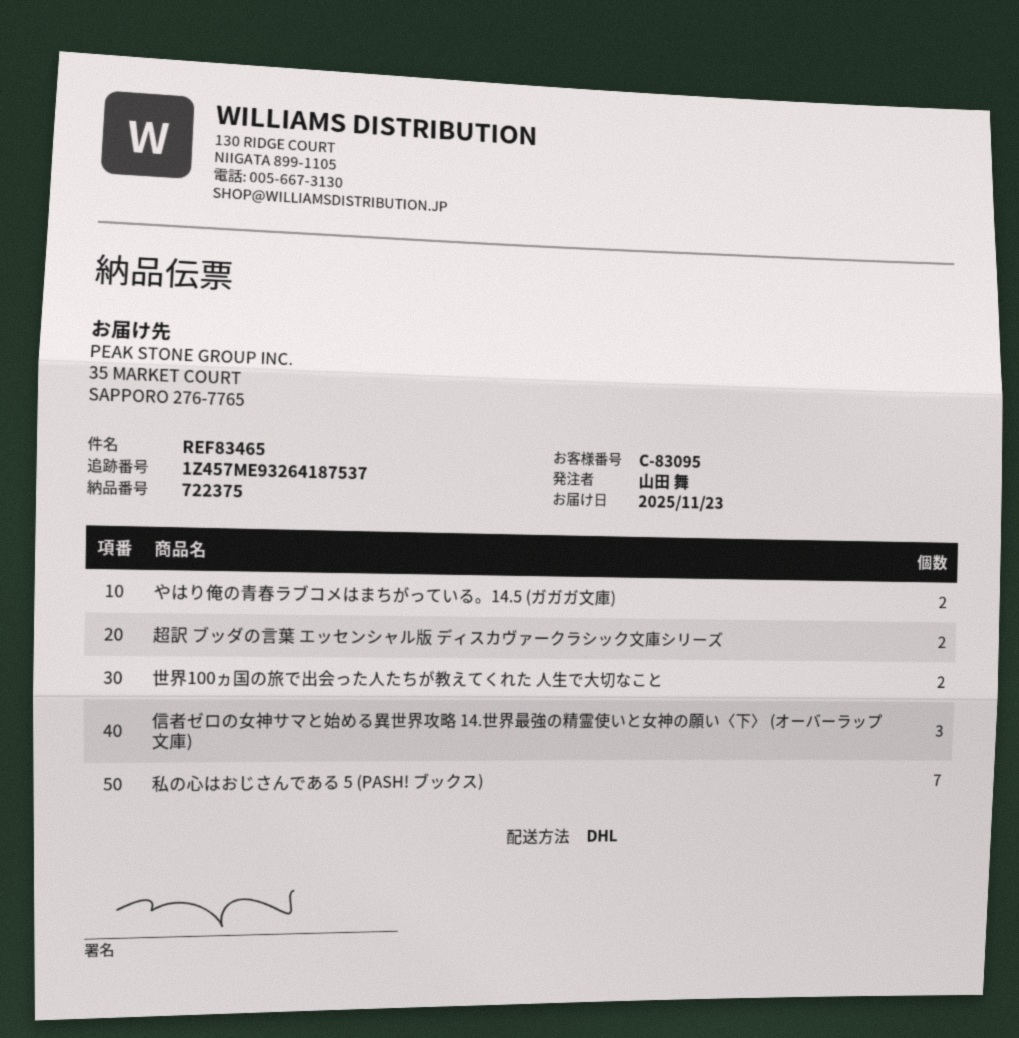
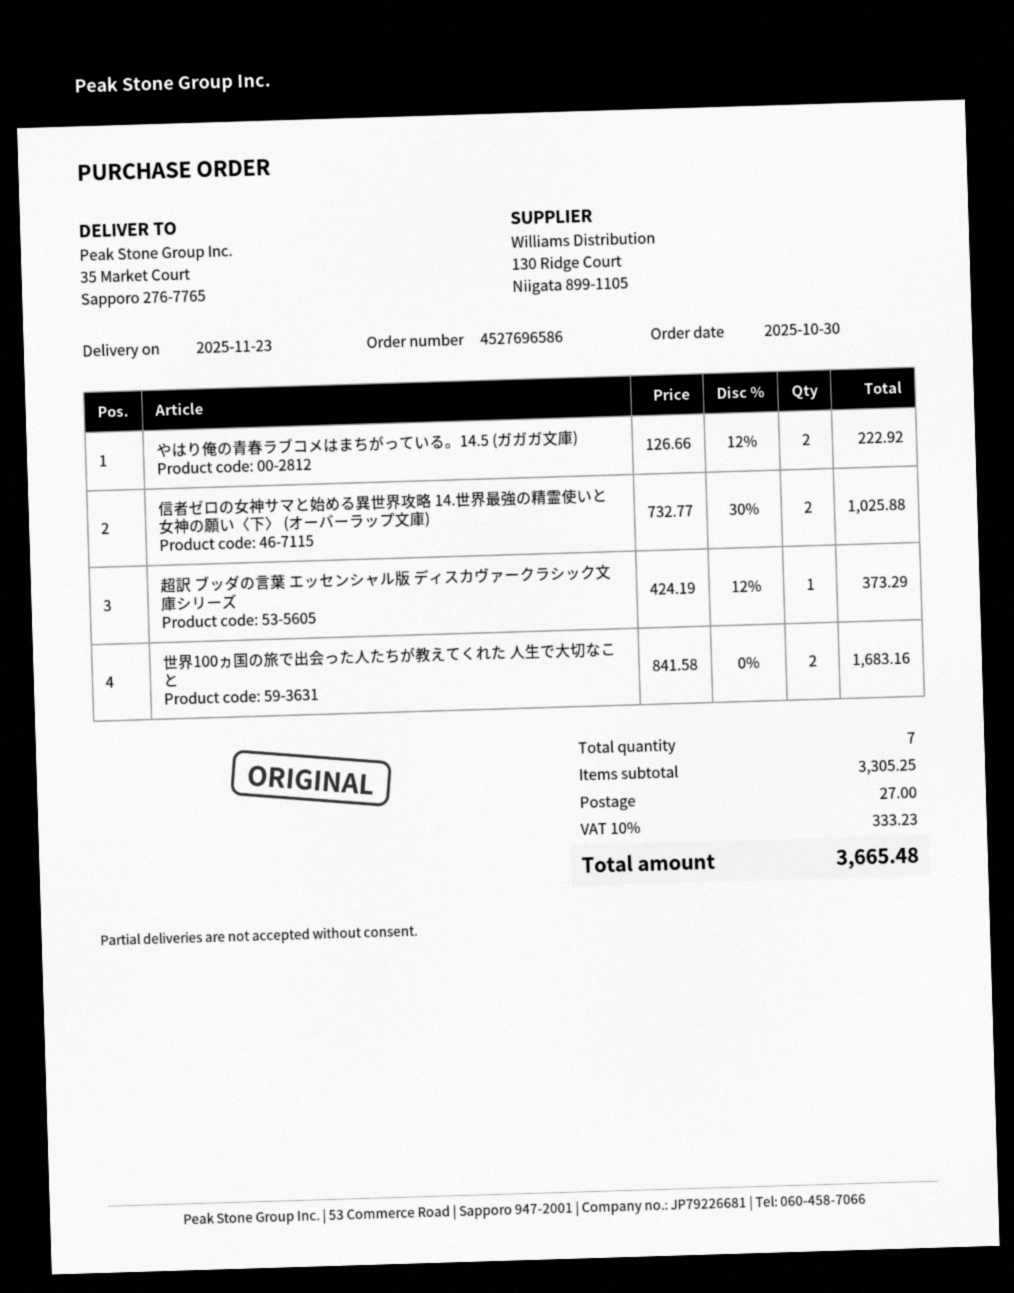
超訳 ブッダの言葉 エッセンシャル版 ディスカヴァークラシック文庫シリーズ: 2 -> 1
信者ゼロの女神サマと始める異世界攻略 14.世界最強の精霊使いと女神の願い〈下〉 (オーバーラップ文庫): 3 -> 2
私の心はおじさんである 5 (PASH! ブックス): 7 -> none

